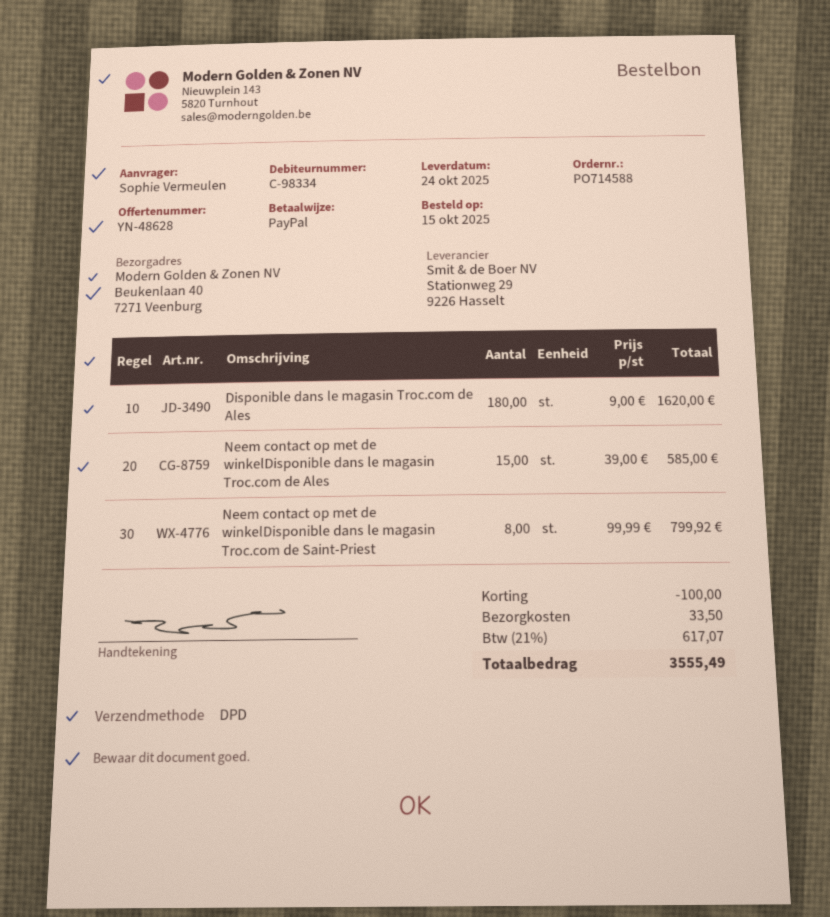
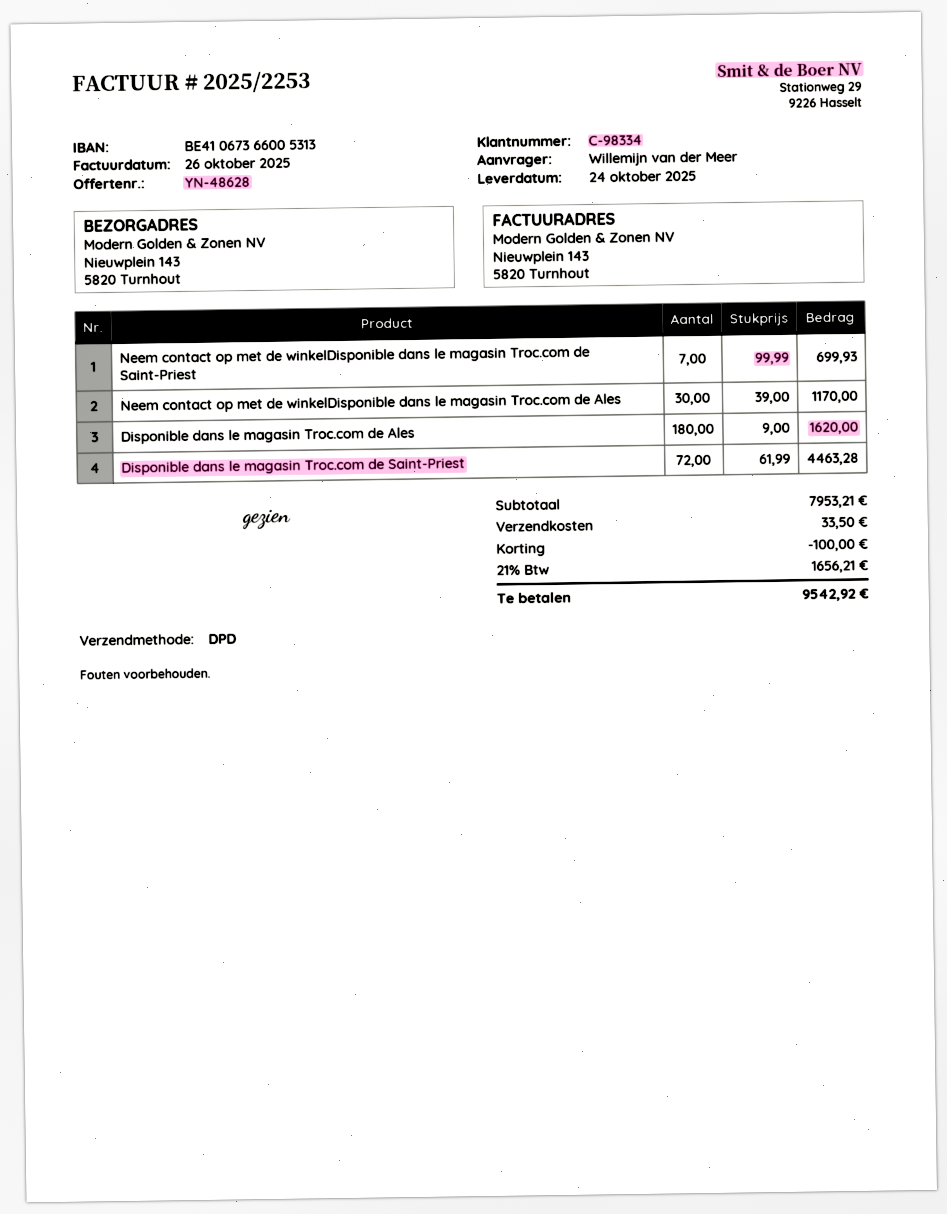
ordered by: Sophie Vermeulen -> Willemijn van der Meer
ship to: Beukenlaan 40, 7271 Veenburg -> Nieuwplein 143, 5820 Turnhout
Neem contact op met de winkelDisponible dans le magasin Troc.com de Ales: 15 x 39.00 = 585.00 -> 30 x 39.00 = 1170.00
Neem contact op met de winkelDisponible dans le magasin Troc.com de Saint-Priest: 8 x 99.99 = 799.92 -> 7 x 99.99 = 699.93
Disponible dans le magasin Troc.com de Saint-Priest: none -> 72 x 61.99 = 4463.28
tax: 21% = 617.07 -> 21% = 1656.21
total: 3555.49 -> 9542.92

